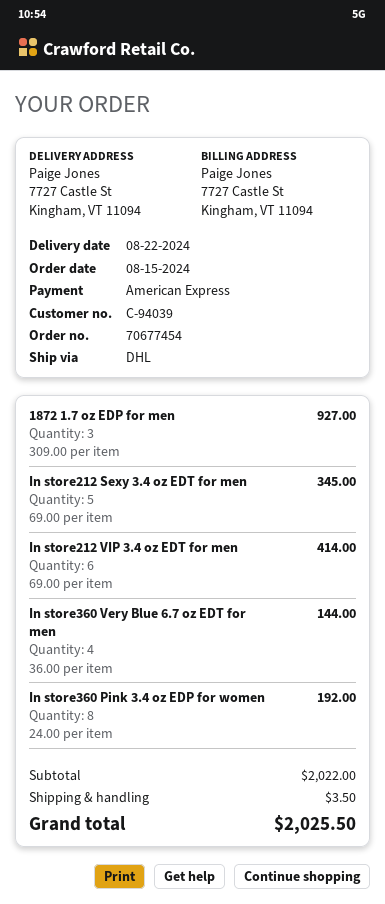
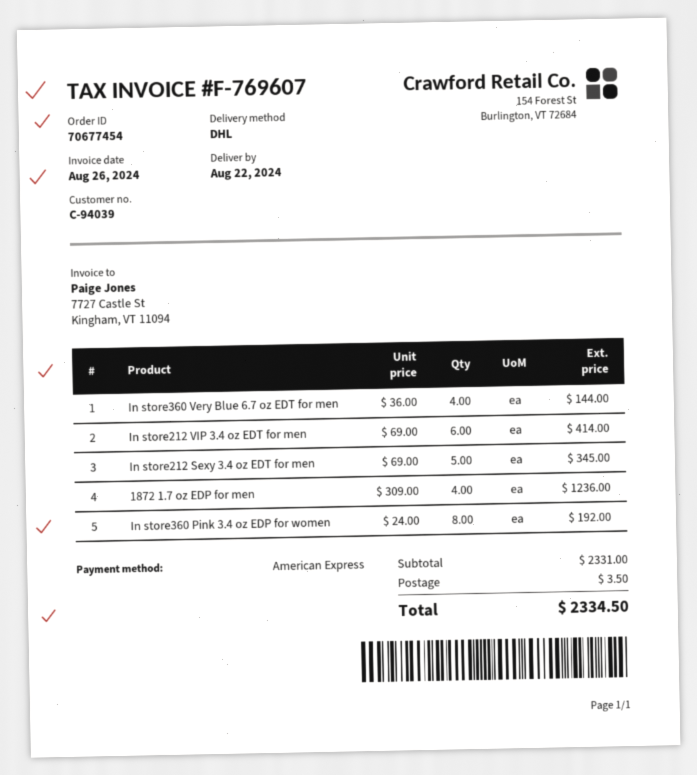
1872 1.7 oz EDP for men: 3 x 309.00 = 927.00 -> 4 x 309.00 = 1236.00
subtotal: 2022.00 -> 2331.00
total: 2025.50 -> 2334.50

